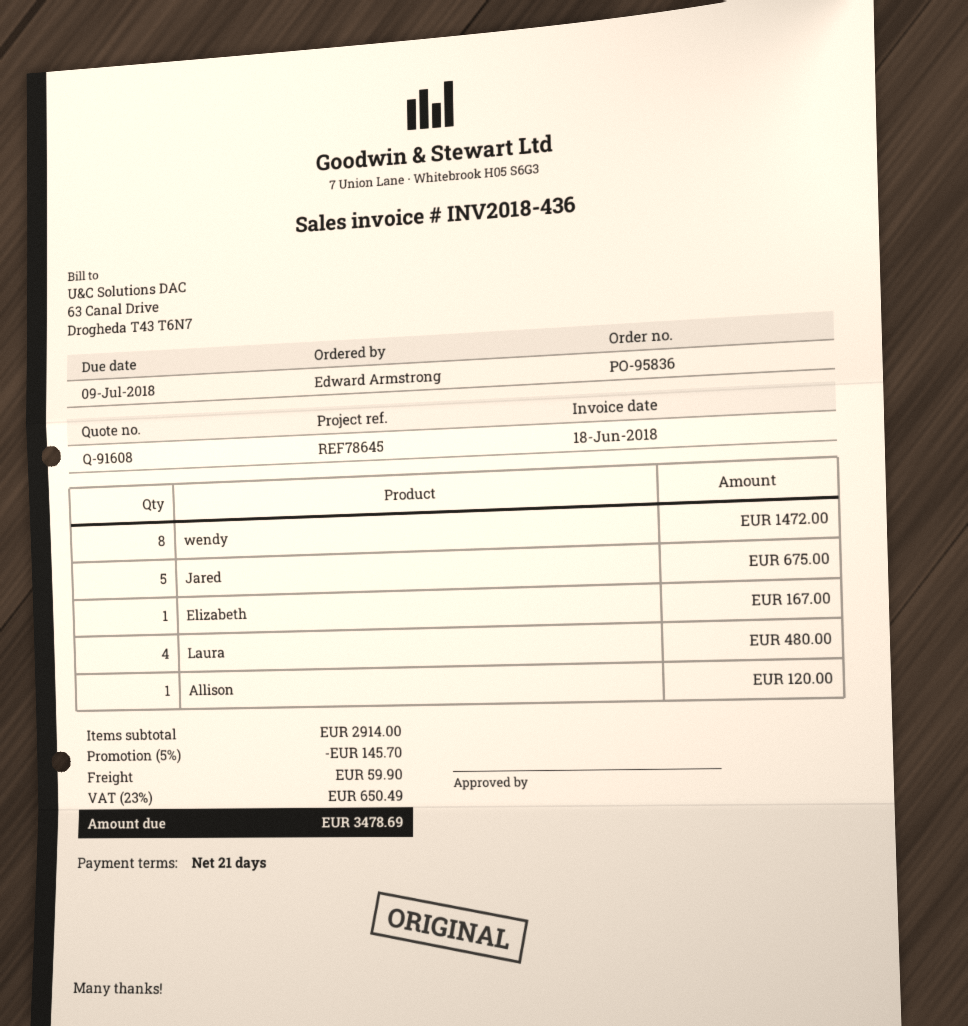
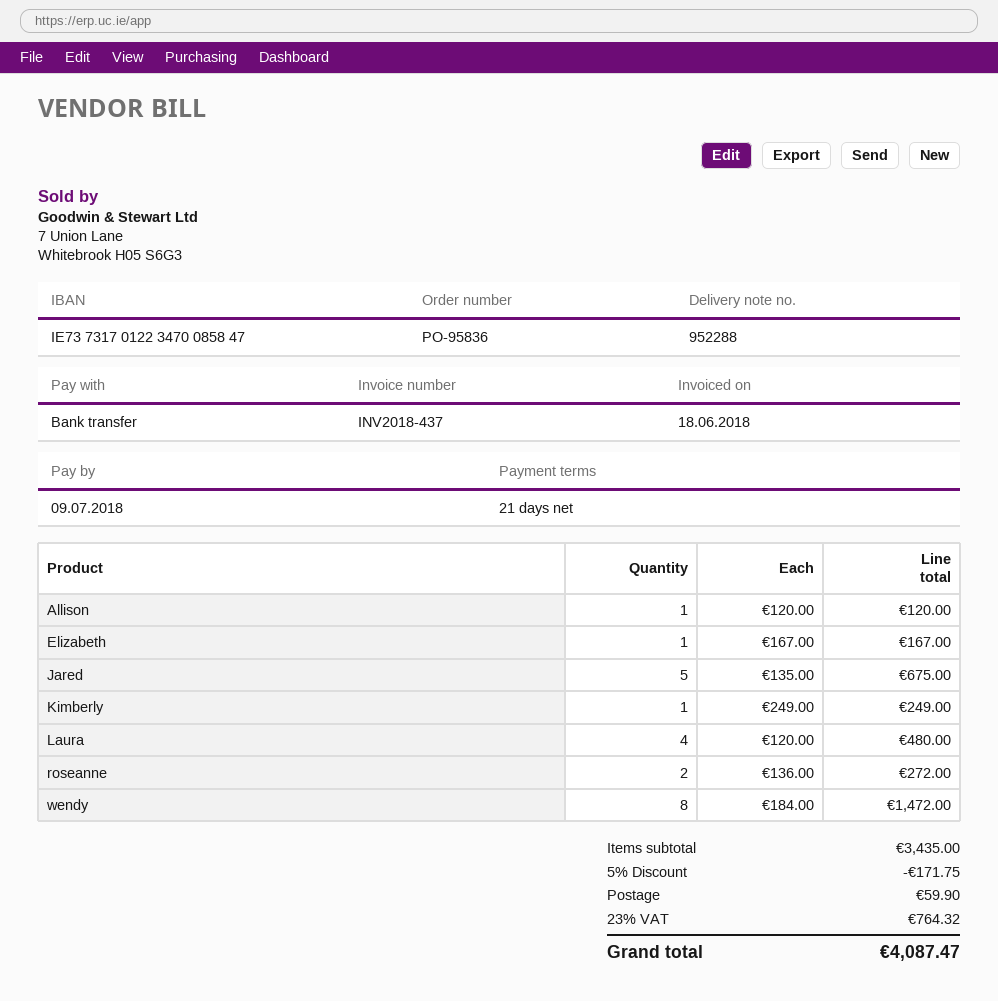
invoice number: INV2018-436 -> INV2018-437
Kimberly: none -> 1 for 249.00
roseanne: none -> 2 for 272.00
subtotal: 2914.00 -> 3435.00
discount: 5% = 145.70 -> 5% = 171.75
tax: 23% = 650.49 -> 23% = 764.32
total: 3478.69 -> 4087.47

